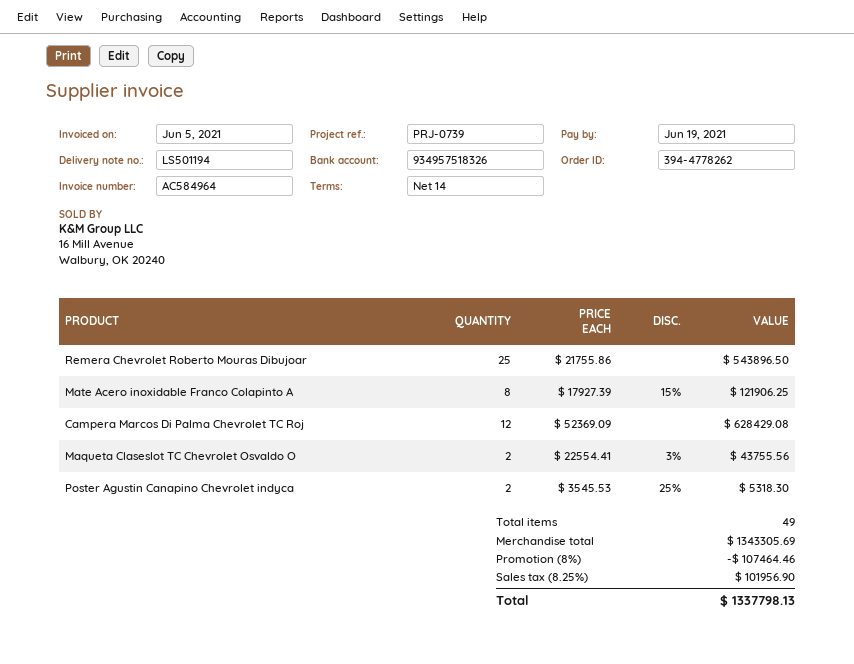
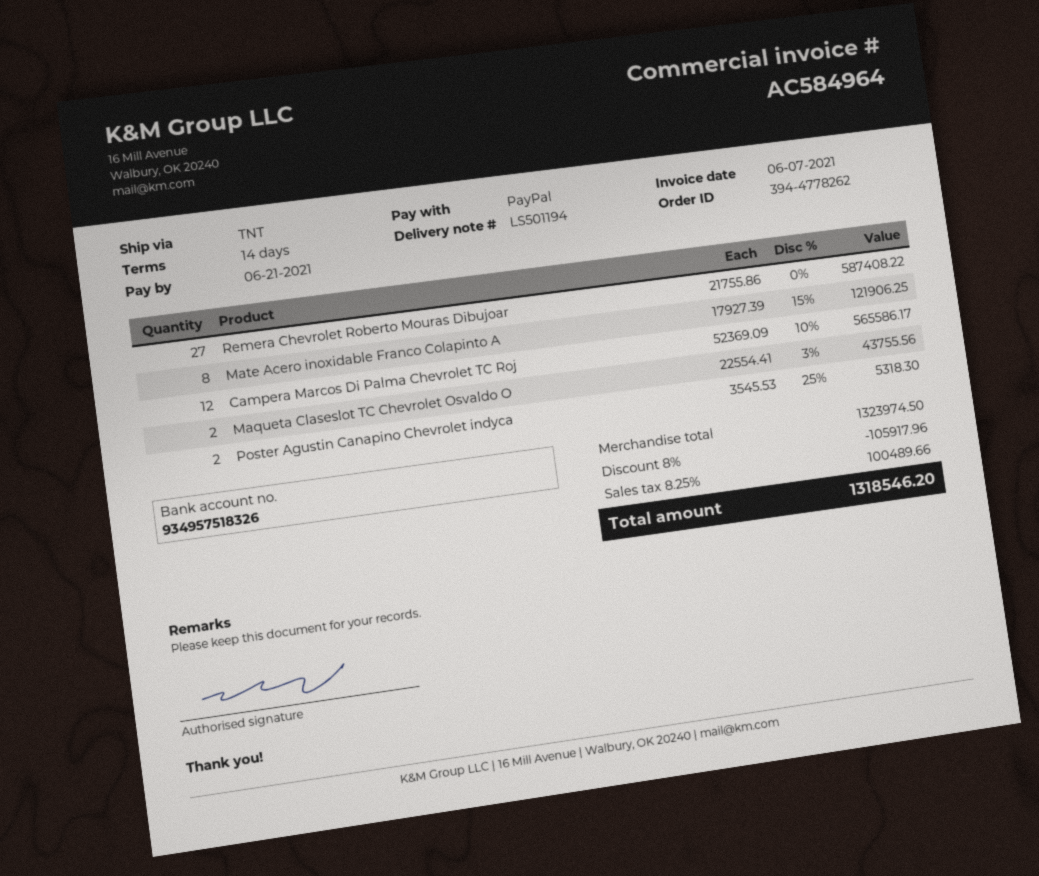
invoice date: 2021-06-05 -> 2021-06-07
due date: 2021-06-19 -> 2021-06-21
Remera Chevrolet Roberto Mouras Dibujoar: 25 x 21755.86 = 543896.50 -> 27 x 21755.86 = 587408.22
Campera Marcos Di Palma Chevrolet TC Roj: 12 x 52369.09 = 628429.08 -> 12 x 52369.09 - 10% = 565586.17
subtotal: 1343305.69 -> 1323974.50
discount: 8% = 107464.46 -> 8% = 105917.96
tax: 8.25% = 101956.90 -> 8.25% = 100489.66
total: 1337798.13 -> 1318546.20

